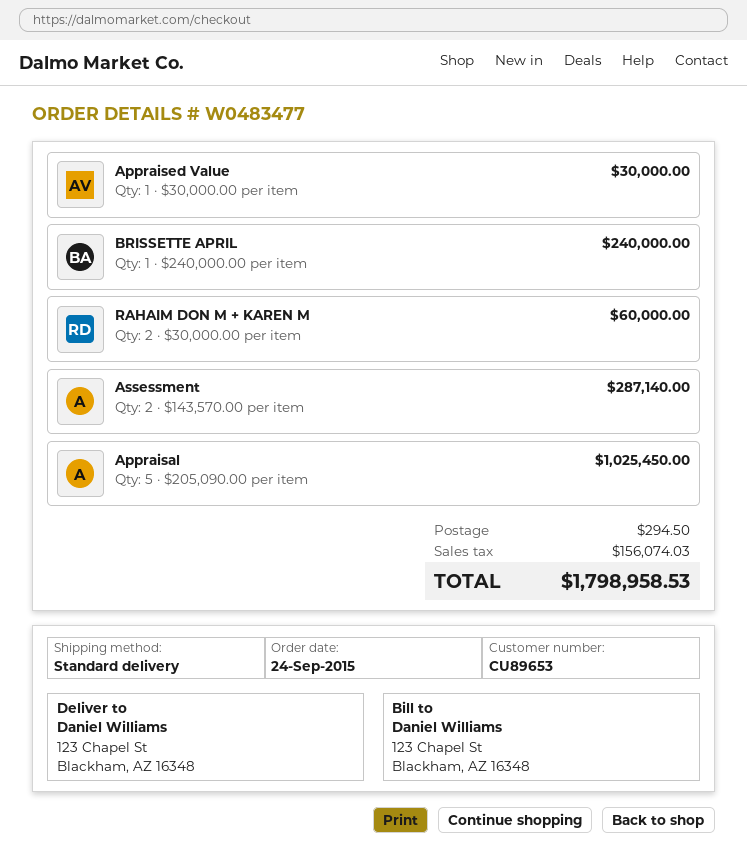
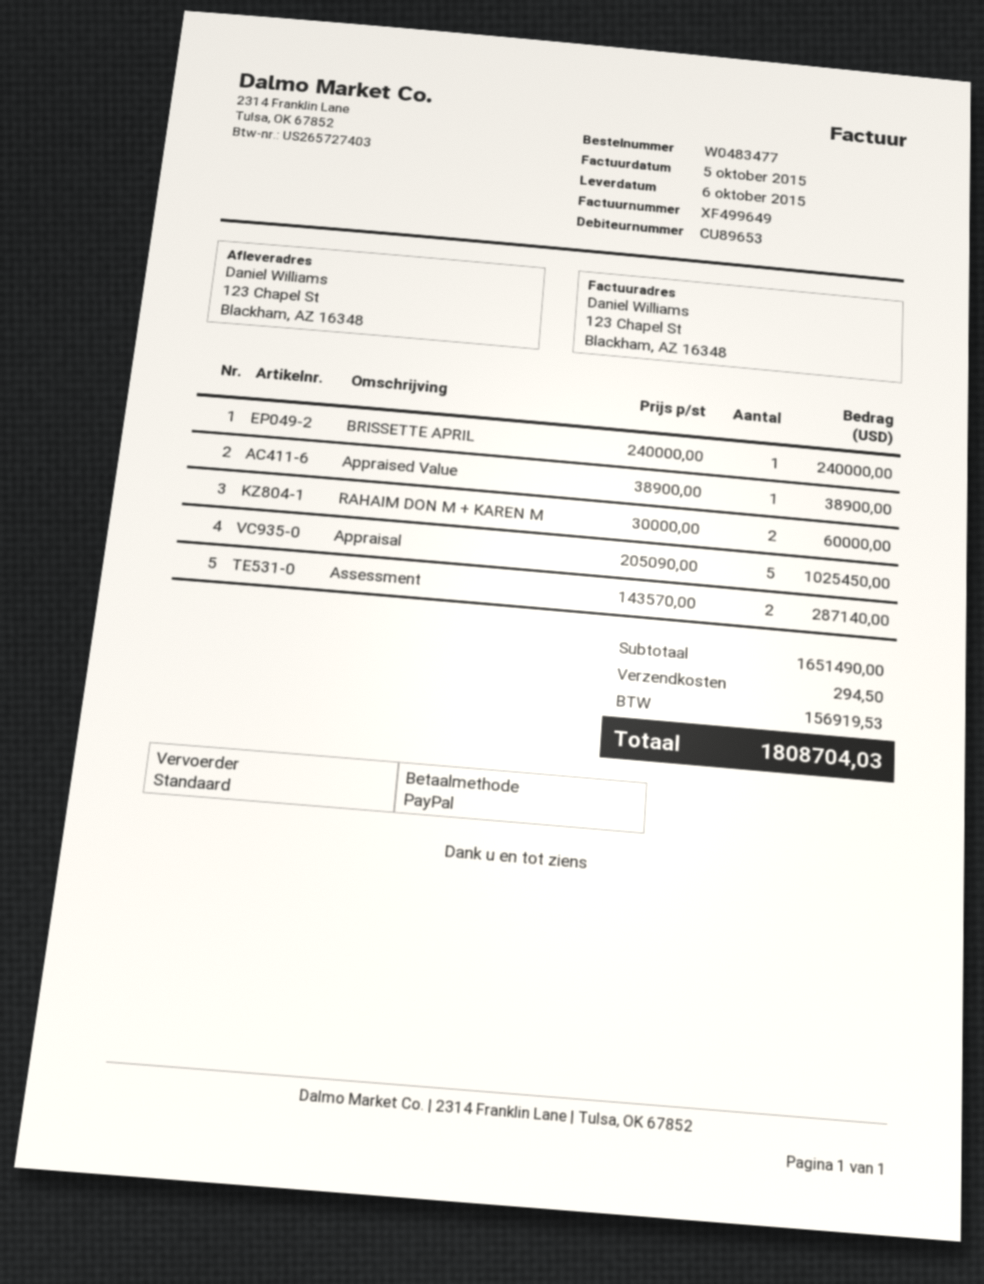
Appraised Value: 1 x 30000.00 = 30000.00 -> 1 x 38900.00 = 38900.00
tax: 156074.03 -> 156919.53
total: 1798958.53 -> 1808704.03

